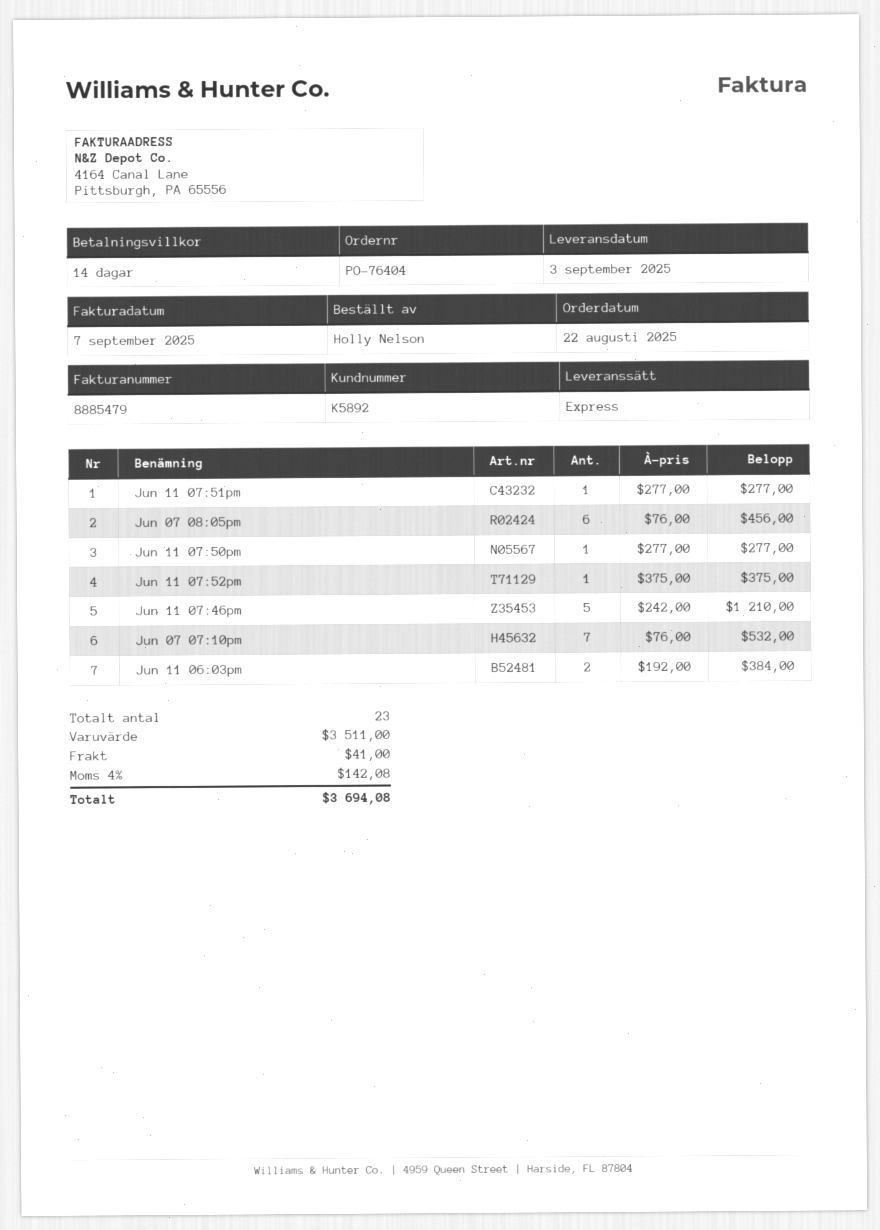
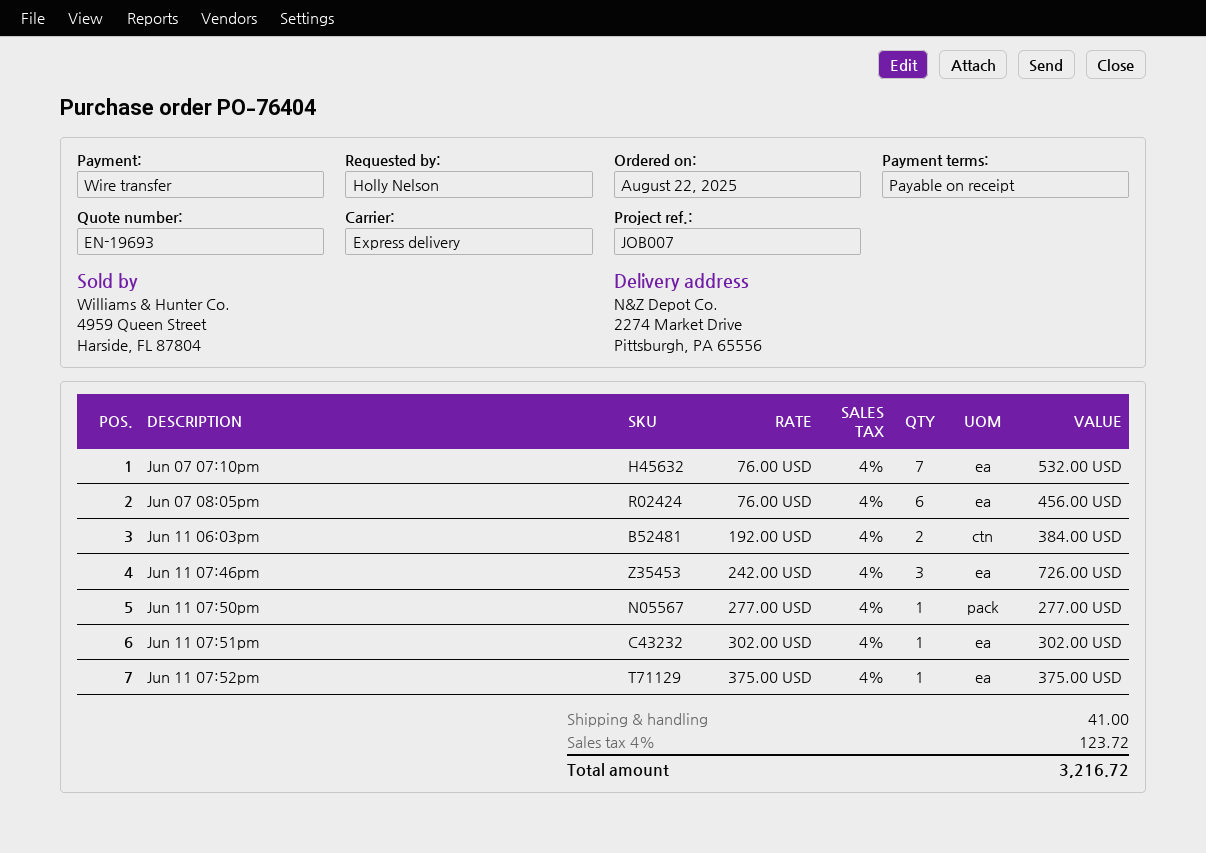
payment terms: 14 days -> on receipt
Jun 11 07:51pm: 1 x 277.00 = 277.00 -> 1 x 302.00 = 302.00
Jun 11 07:46pm: 5 x 242.00 = 1210.00 -> 3 x 242.00 = 726.00
tax: 4% = 142.08 -> 4% = 123.72
total: 3694.08 -> 3216.72

